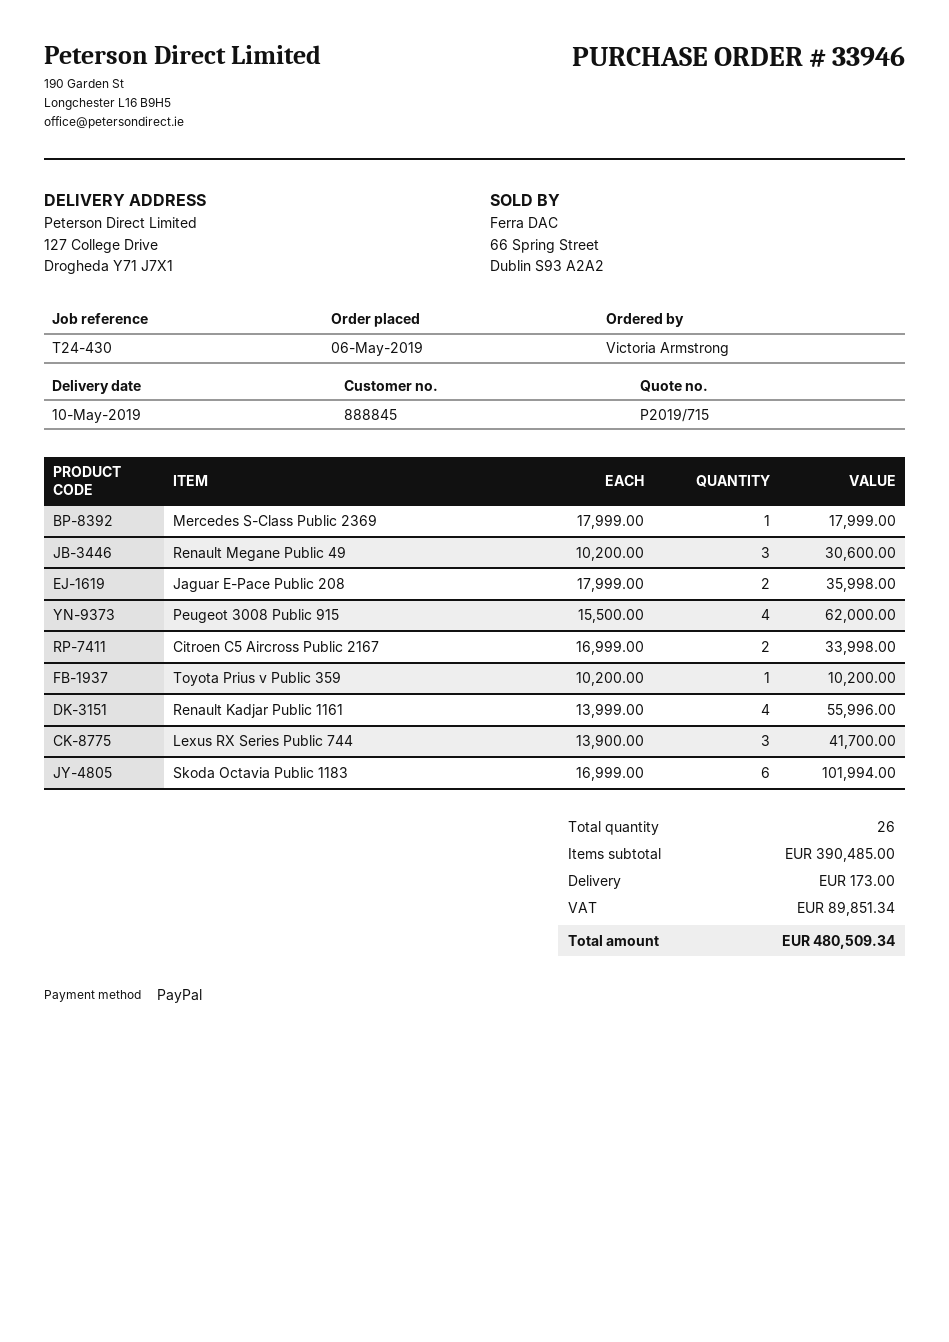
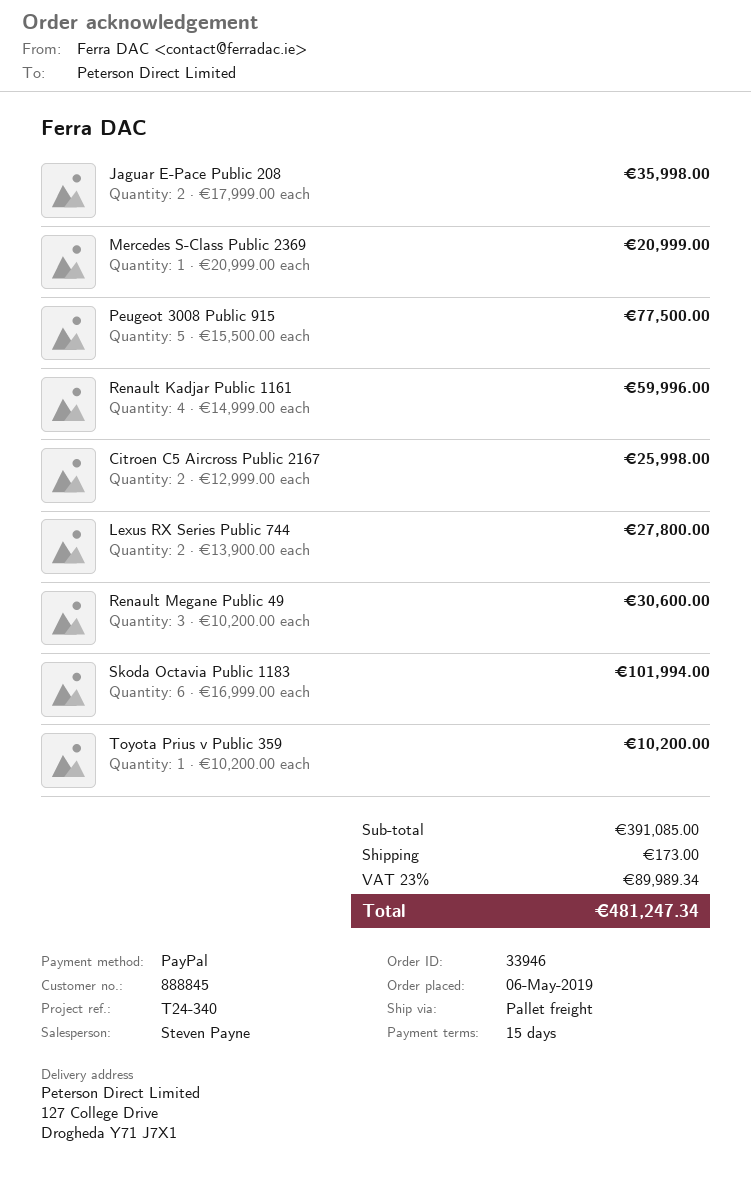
reference: T24-430 -> T24-340
Mercedes S-Class Public 2369: 1 x 17999.00 = 17999.00 -> 1 x 20999.00 = 20999.00
Peugeot 3008 Public 915: 4 x 15500.00 = 62000.00 -> 5 x 15500.00 = 77500.00
Citroen C5 Aircross Public 2167: 2 x 16999.00 = 33998.00 -> 2 x 12999.00 = 25998.00
Renault Kadjar Public 1161: 4 x 13999.00 = 55996.00 -> 4 x 14999.00 = 59996.00
Lexus RX Series Public 744: 3 x 13900.00 = 41700.00 -> 2 x 13900.00 = 27800.00
subtotal: 390485.00 -> 391085.00
tax: 89851.34 -> 89989.34
total: 480509.34 -> 481247.34

